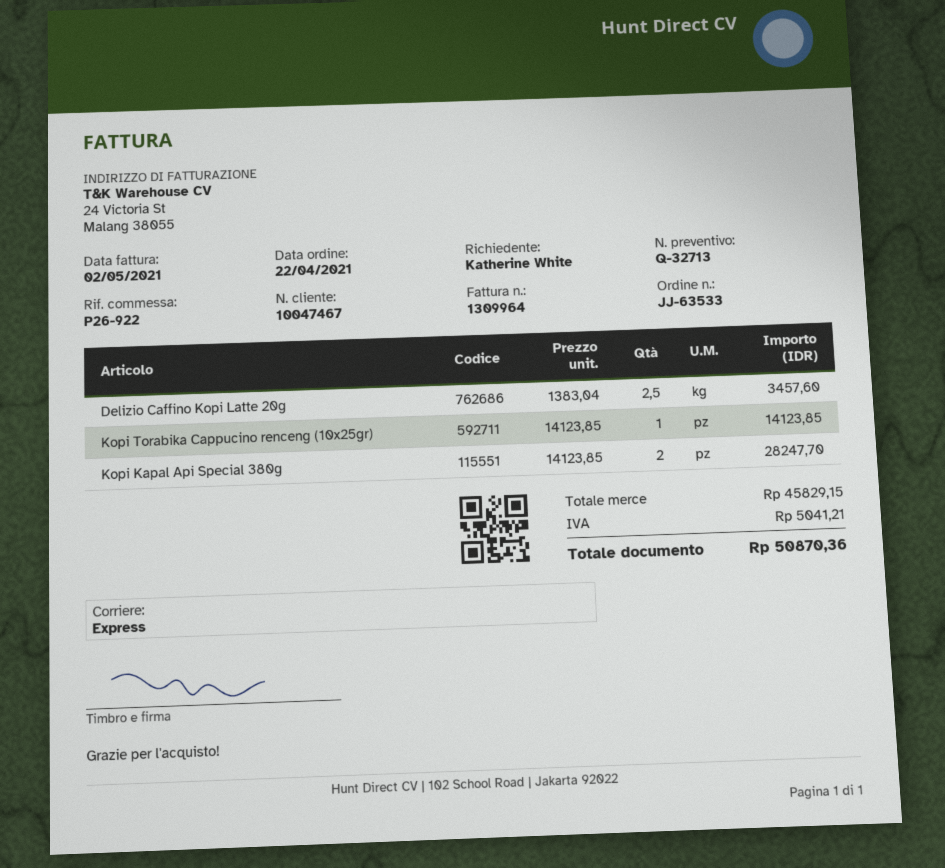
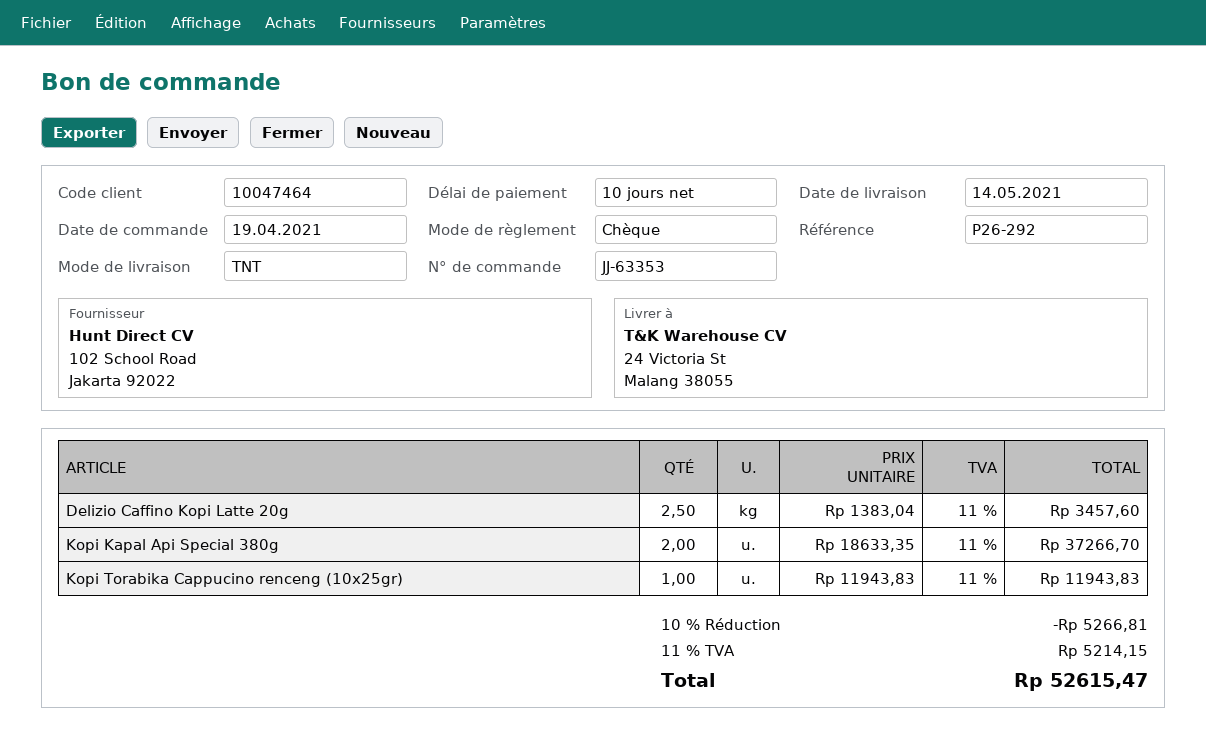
order number: JJ-63533 -> JJ-63353
order date: 2021-04-22 -> 2021-04-19
customer number: 10047467 -> 10047464
reference: P26-922 -> P26-292
shipping method: express -> TNT
Kopi Torabika Cappucino renceng (10x25gr): 1 x 14123.85 = 14123.85 -> 1 x 11943.83 = 11943.83
Kopi Kapal Api Special 380g: 2 x 14123.85 = 28247.70 -> 2 x 18633.35 = 37266.70
discount: none -> 10% = 5266.81
tax: 5041.21 -> 5214.15
total: 50870.36 -> 52615.47

